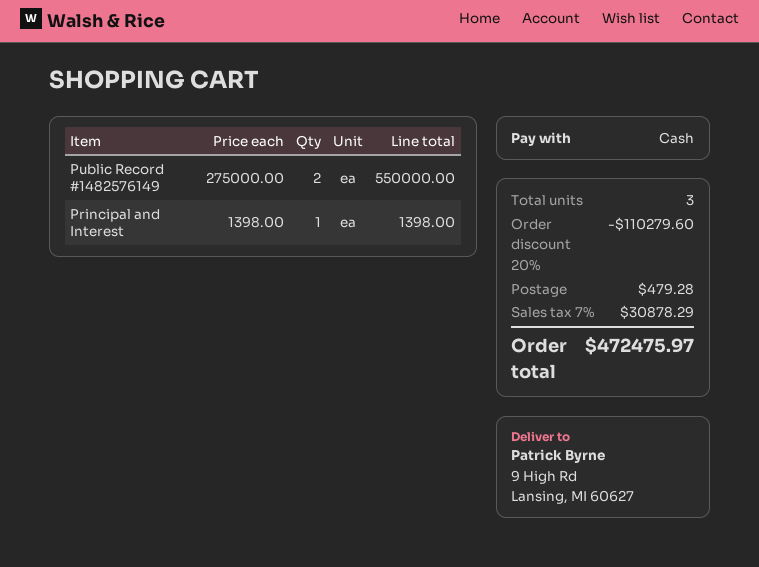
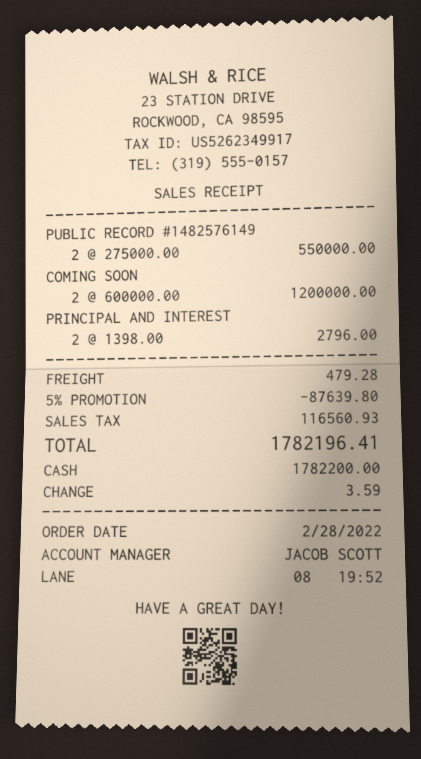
Principal and Interest: 1 x 1398.00 = 1398.00 -> 2 x 1398.00 = 2796.00
COMING SOON: none -> 2 x 600000.00 = 1200000.00
discount: 20% = 110279.60 -> 5% = 87639.80
tax: 30878.29 -> 116560.93
total: 472475.97 -> 1782196.41

